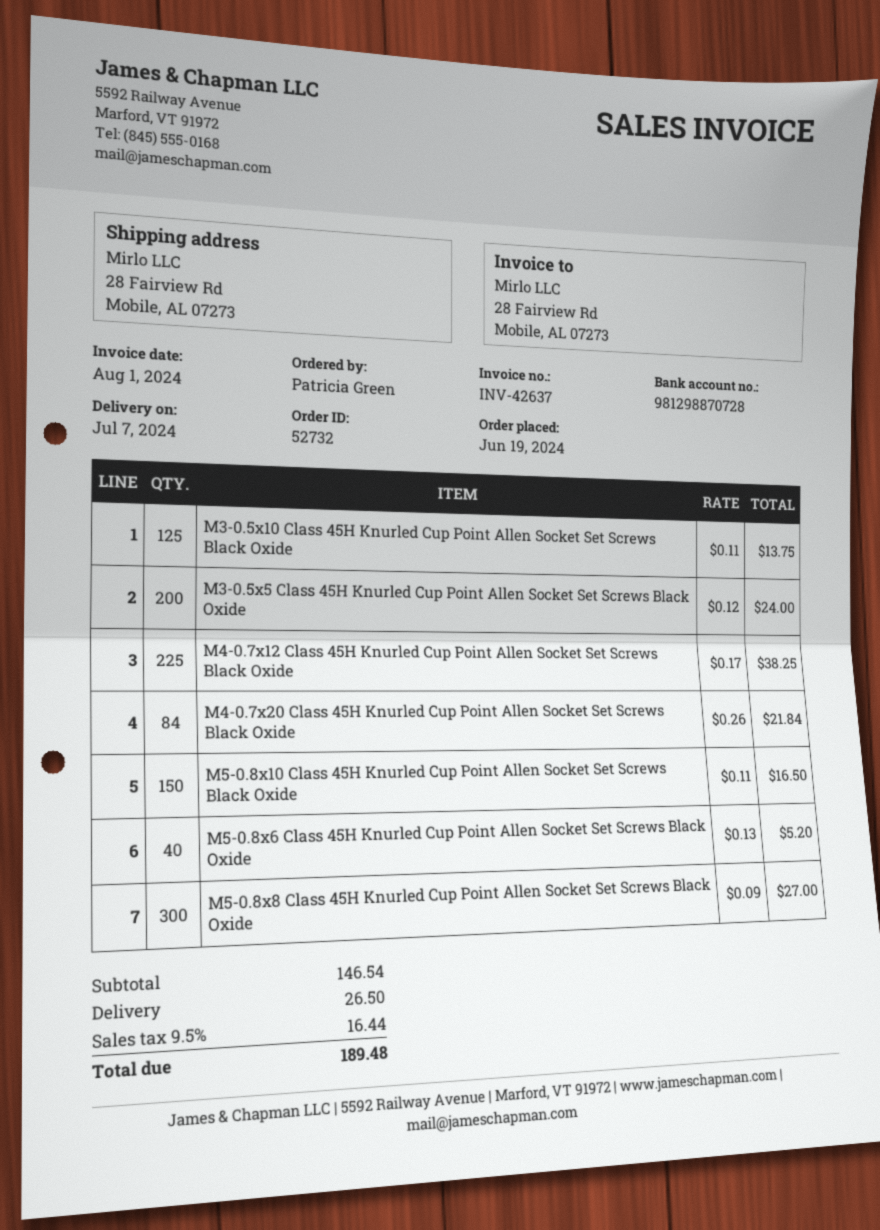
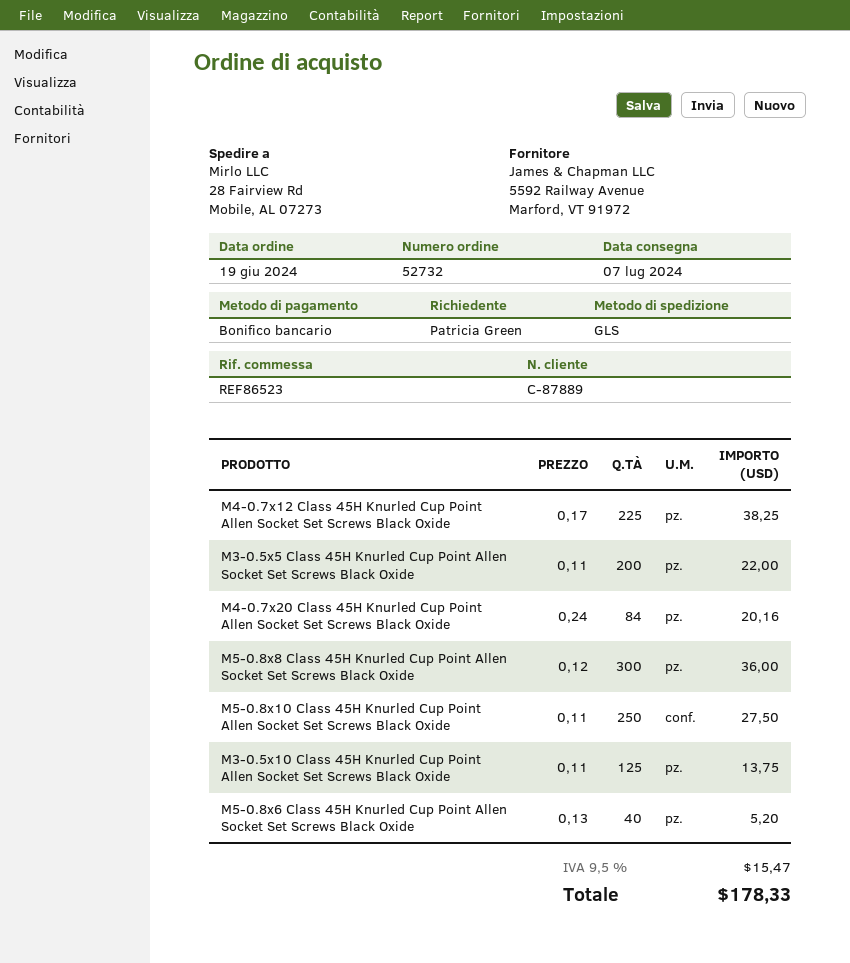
M3-0.5x5 Class 45H Knurled Cup Point Allen Socket Set Screws Black Oxide: 200 x 0.12 = 24.00 -> 200 x 0.11 = 22.00
M4-0.7x20 Class 45H Knurled Cup Point Allen Socket Set Screws Black Oxide: 84 x 0.26 = 21.84 -> 84 x 0.24 = 20.16
M5-0.8x10 Class 45H Knurled Cup Point Allen Socket Set Screws Black Oxide: 150 x 0.11 = 16.50 -> 250 x 0.11 = 27.50
M5-0.8x8 Class 45H Knurled Cup Point Allen Socket Set Screws Black Oxide: 300 x 0.09 = 27.00 -> 300 x 0.12 = 36.00
shipping: 26.50 -> none
tax: 9.5% = 16.44 -> 9.5% = 15.47
total: 189.48 -> 178.33

